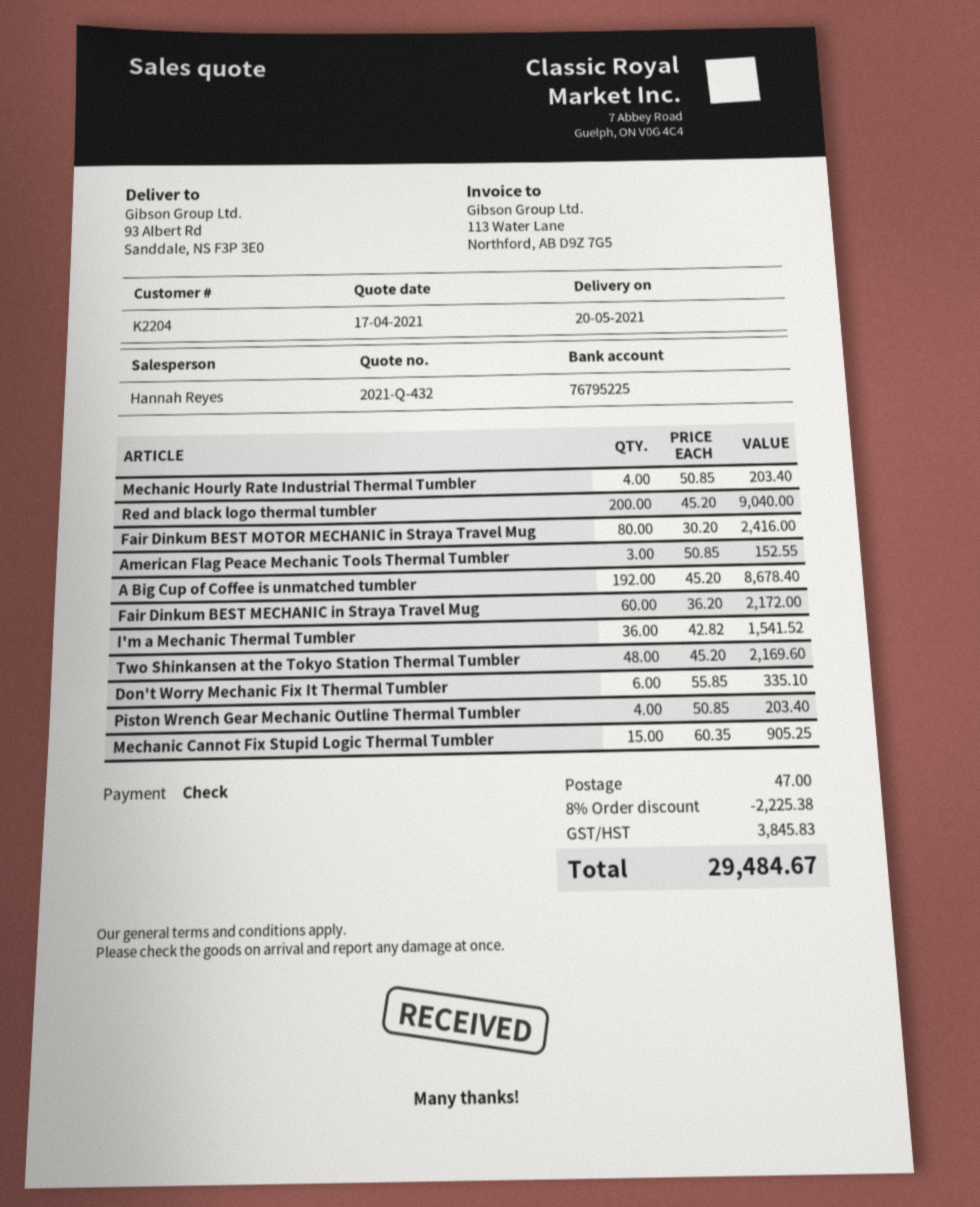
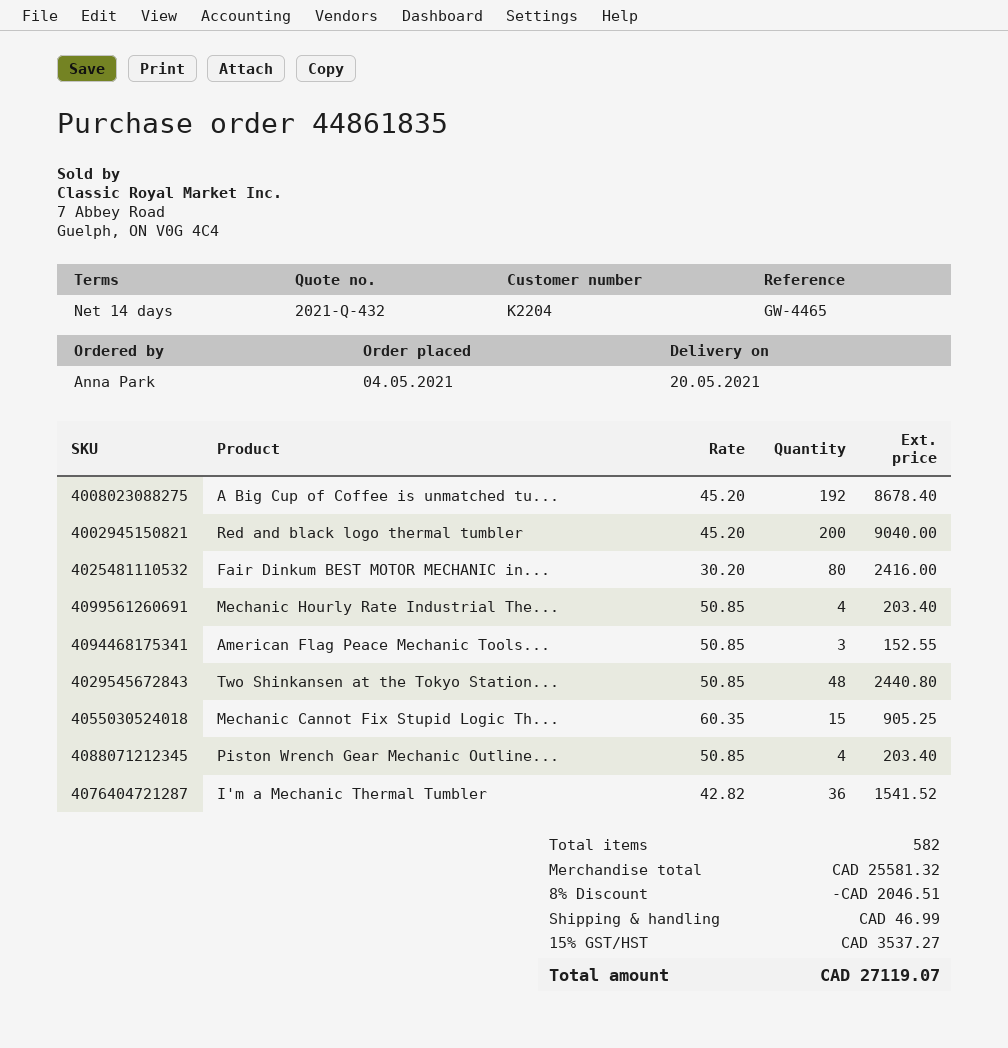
Fair Dinkum BEST MECHANIC in Straya Travel Mug: 60 x 36.20 = 2172.00 -> none
Two Shinkansen at the Tokyo Station Thermal Tumbler: 48 x 45.20 = 2169.60 -> 48 x 50.85 = 2440.80
Don't Worry Mechanic Fix It Thermal Tumbler: 6 x 55.85 = 335.10 -> none
discount: 8% = 2225.38 -> 8% = 2046.51
shipping: 47.00 -> 46.99
tax: 3845.83 -> 3537.27
total: 29484.67 -> 27119.07

